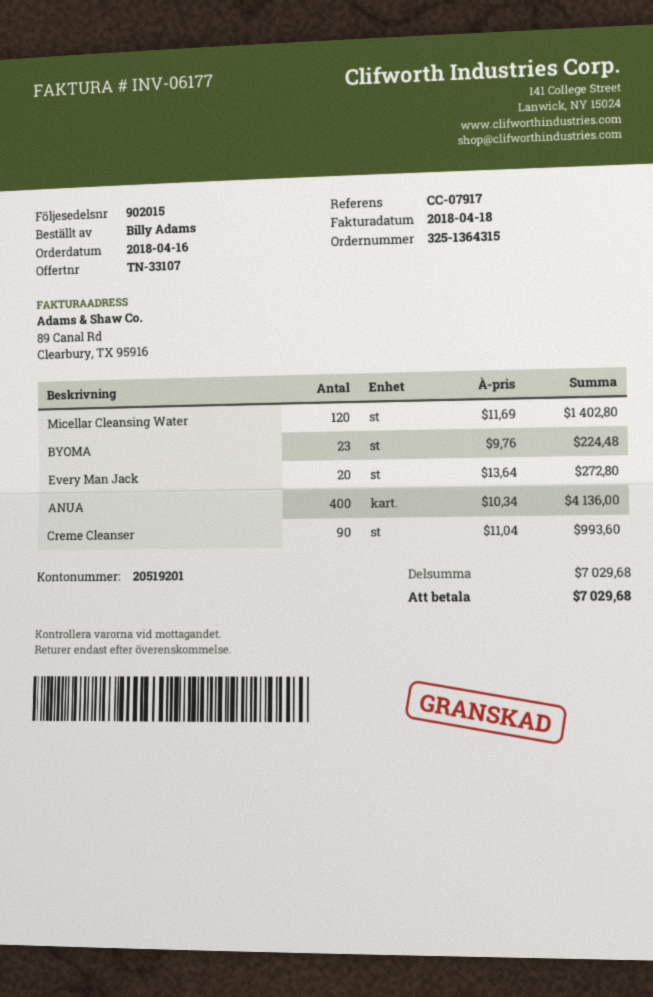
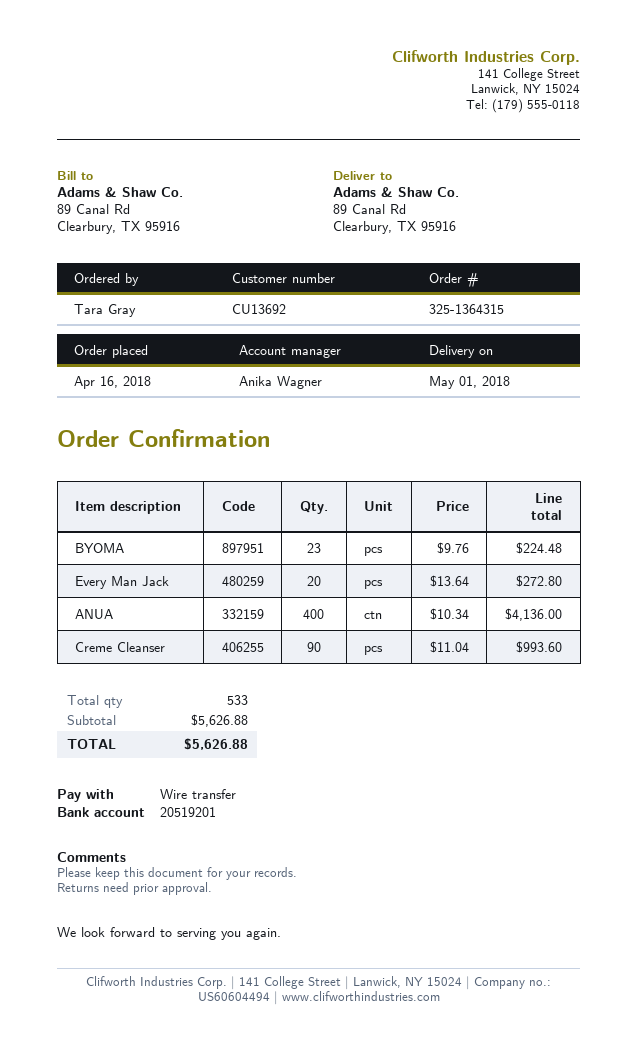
ordered by: Billy Adams -> Tara Gray
Micellar Cleansing Water: 120 x 11.69 = 1402.80 -> none
subtotal: 7029.68 -> 5626.88
total: 7029.68 -> 5626.88

